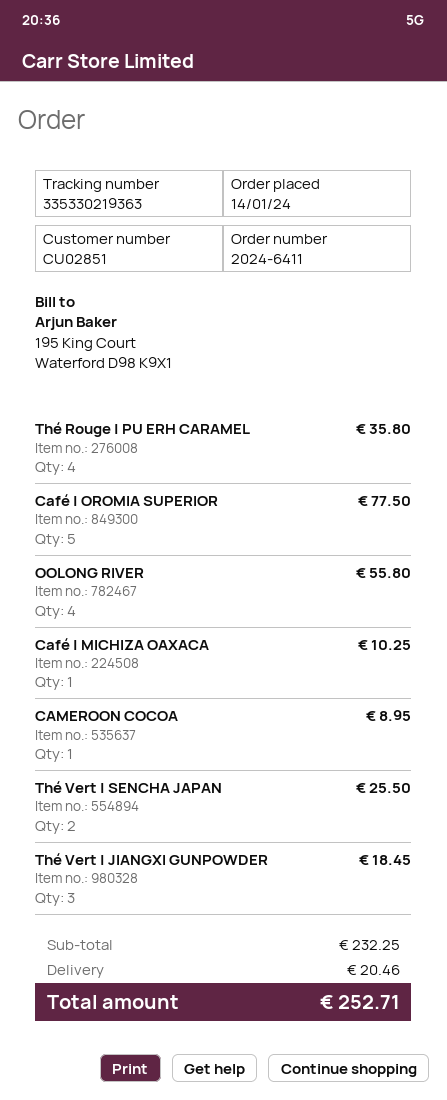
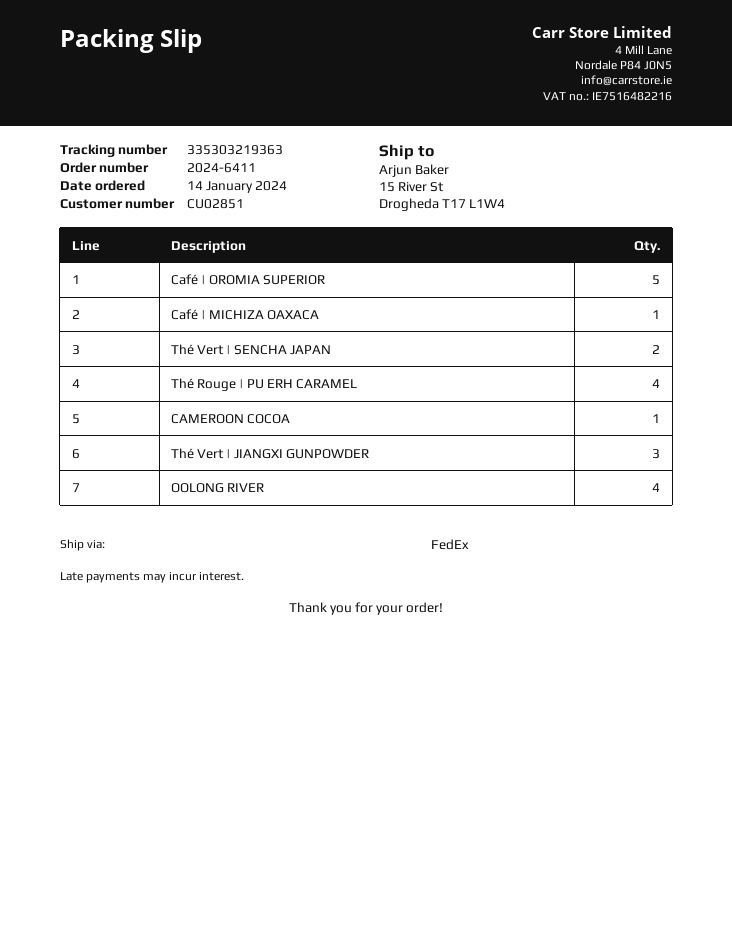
tracking number: 335330219363 -> 335303219363

